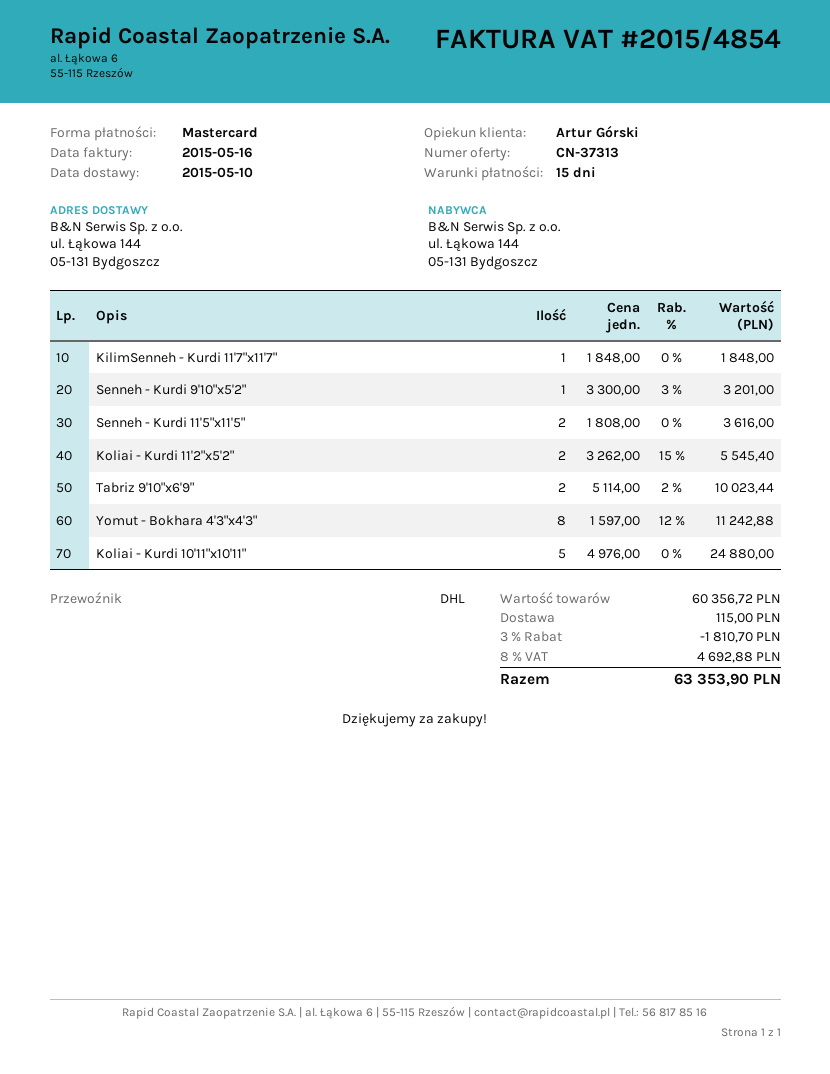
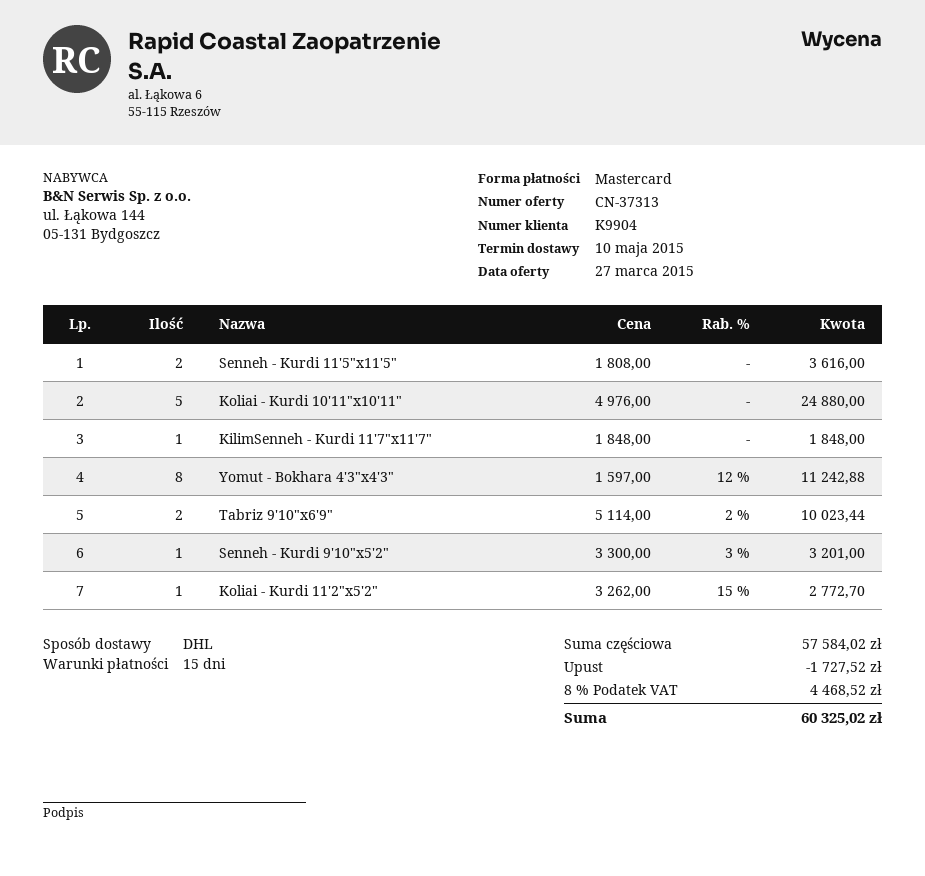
Koliai - Kurdi 11'2"x5'2": 2 x 3262.00 - 15% = 5545.40 -> 1 x 3262.00 - 15% = 2772.70
subtotal: 60356.72 -> 57584.02
discount: 1810.70 -> 1727.52
shipping: 115.00 -> none
tax: 8% = 4692.88 -> 8% = 4468.52
total: 63353.90 -> 60325.02

